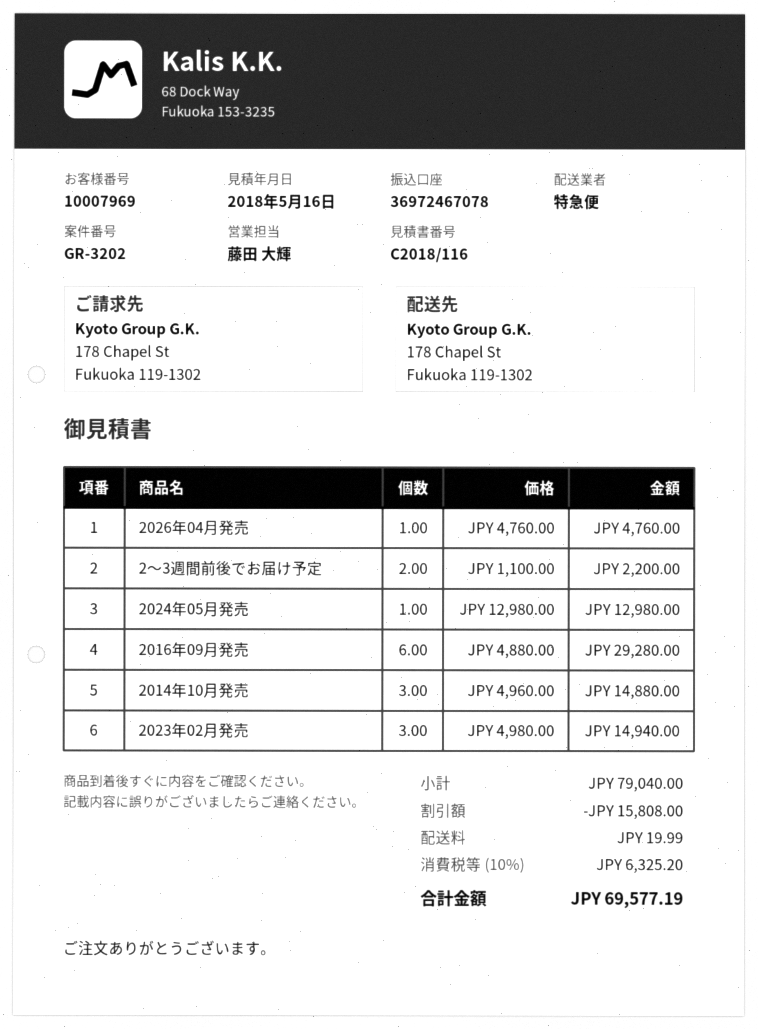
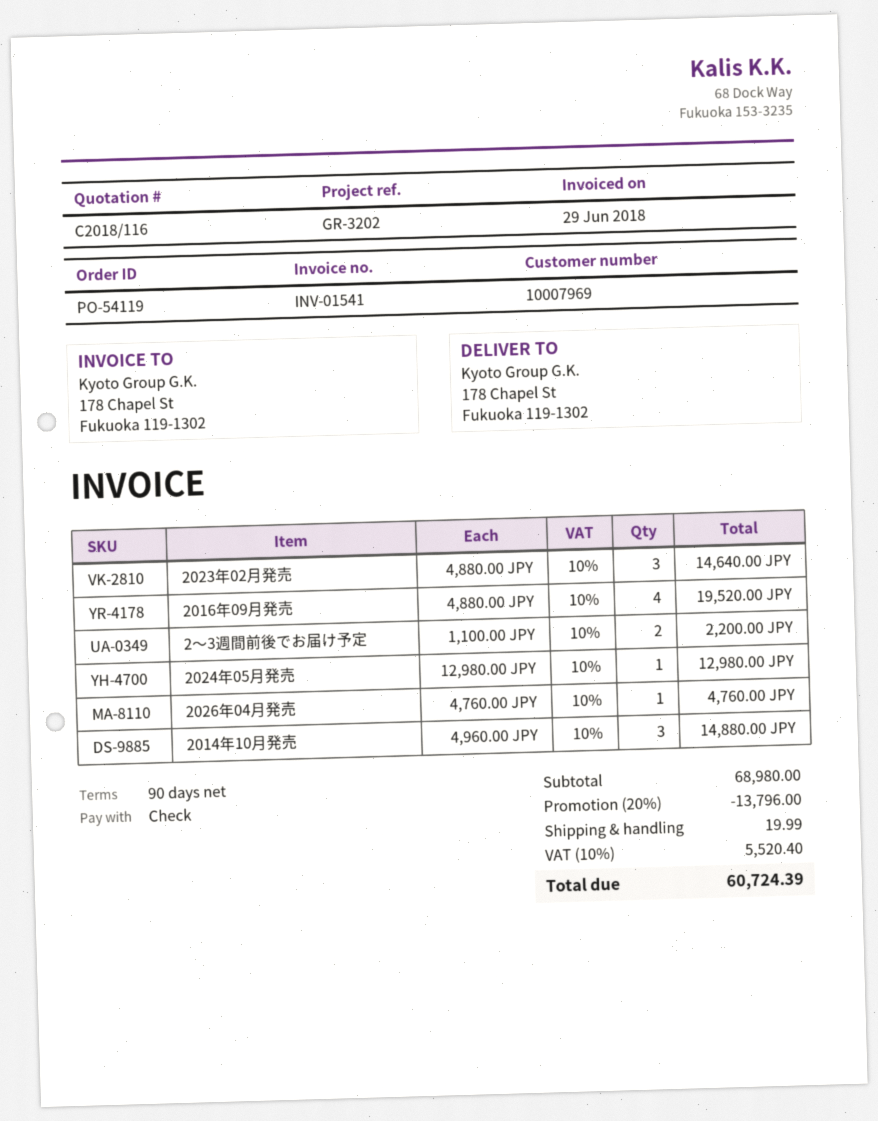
2016年09月発売: 6 x 4880.00 = 29280.00 -> 4 x 4880.00 = 19520.00
2023年02月発売: 3 x 4980.00 = 14940.00 -> 3 x 4880.00 = 14640.00
subtotal: 79040.00 -> 68980.00
discount: 15808.00 -> 13796.00
tax: 10% = 6325.20 -> 10% = 5520.40
total: 69577.19 -> 60724.39

